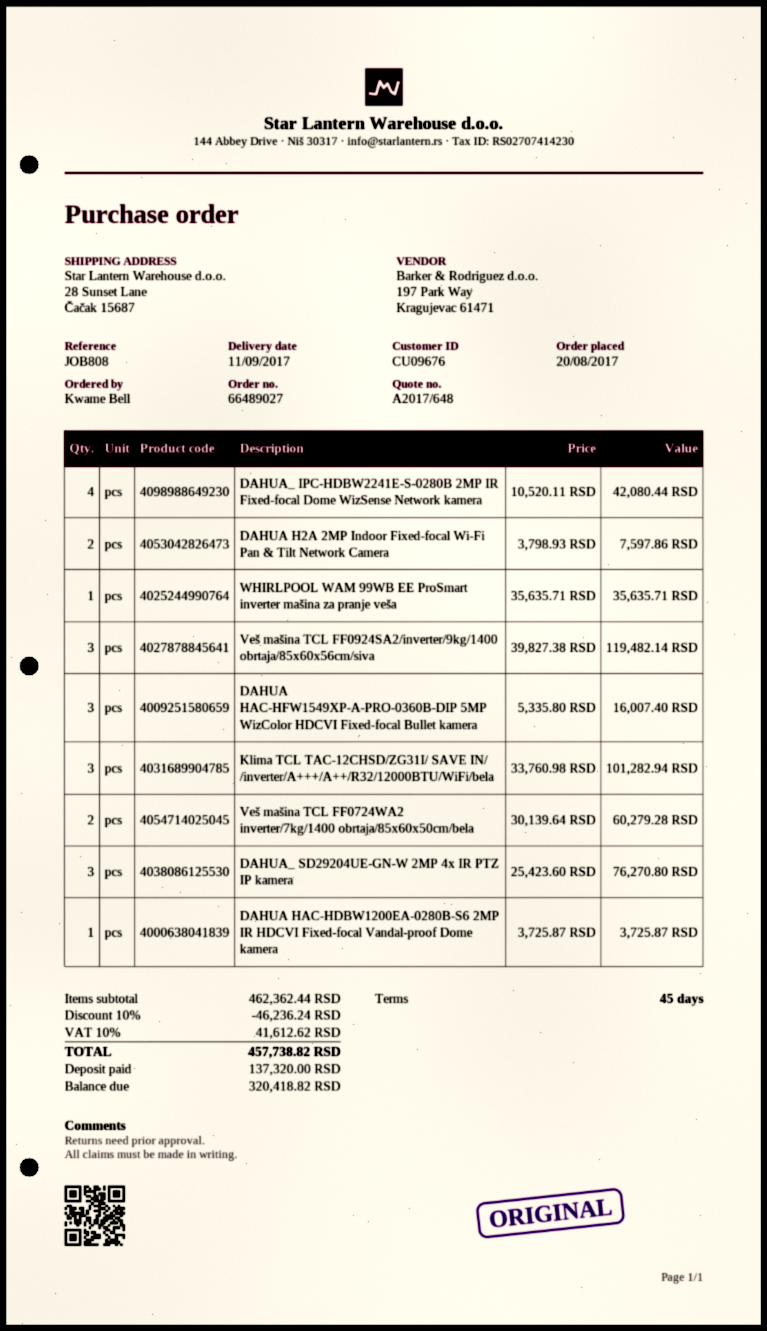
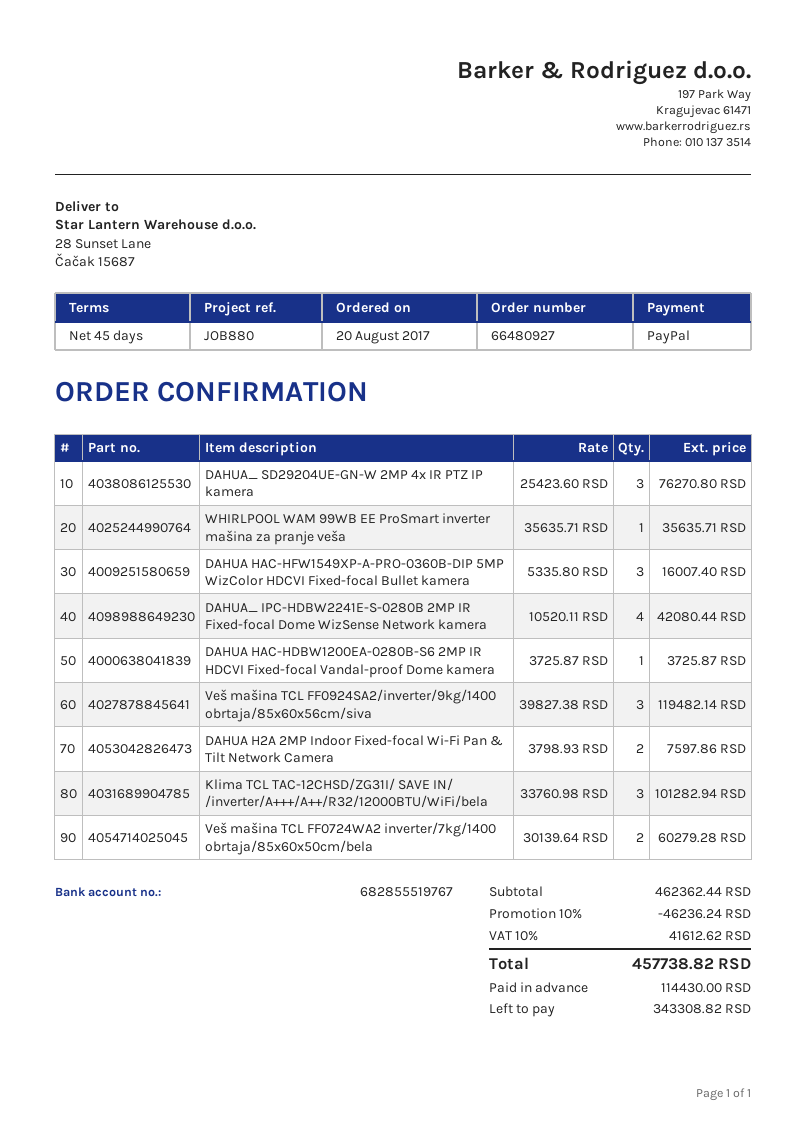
order number: 66489027 -> 66480927
reference: JOB808 -> JOB880
deposit: 137320.00 -> 114430.00
balance: 320418.82 -> 343308.82

